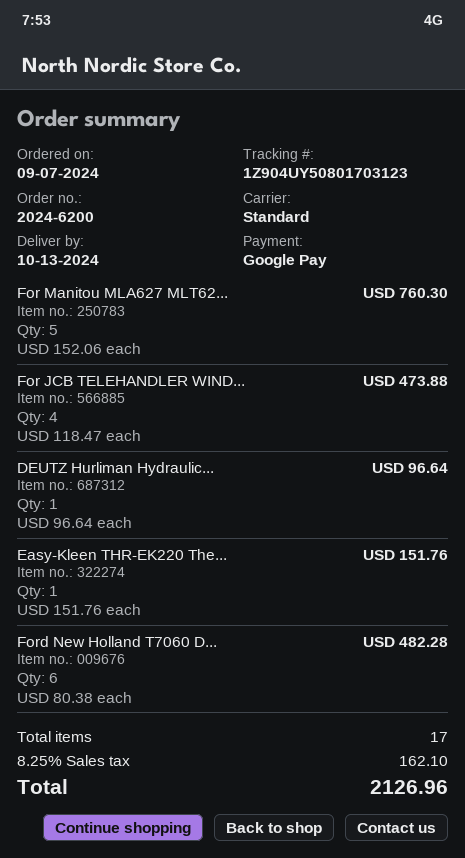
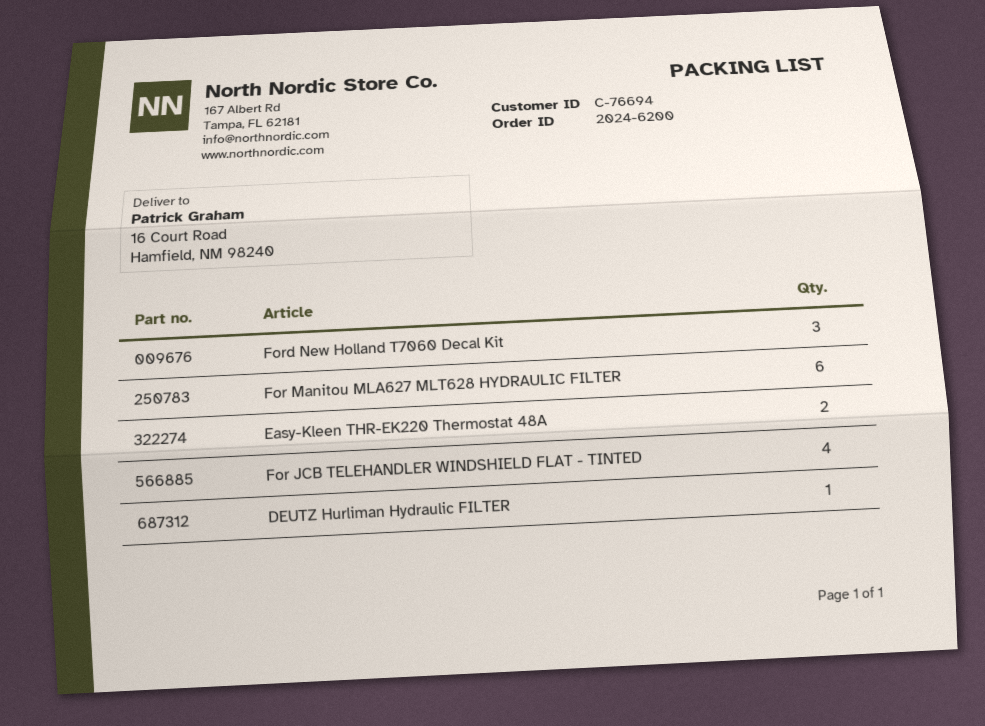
For Manitou MLA627 MLT62...: 5 -> 6
Easy-Kleen THR-EK220 The...: 1 -> 2
Ford New Holland T7060 D...: 6 -> 3

